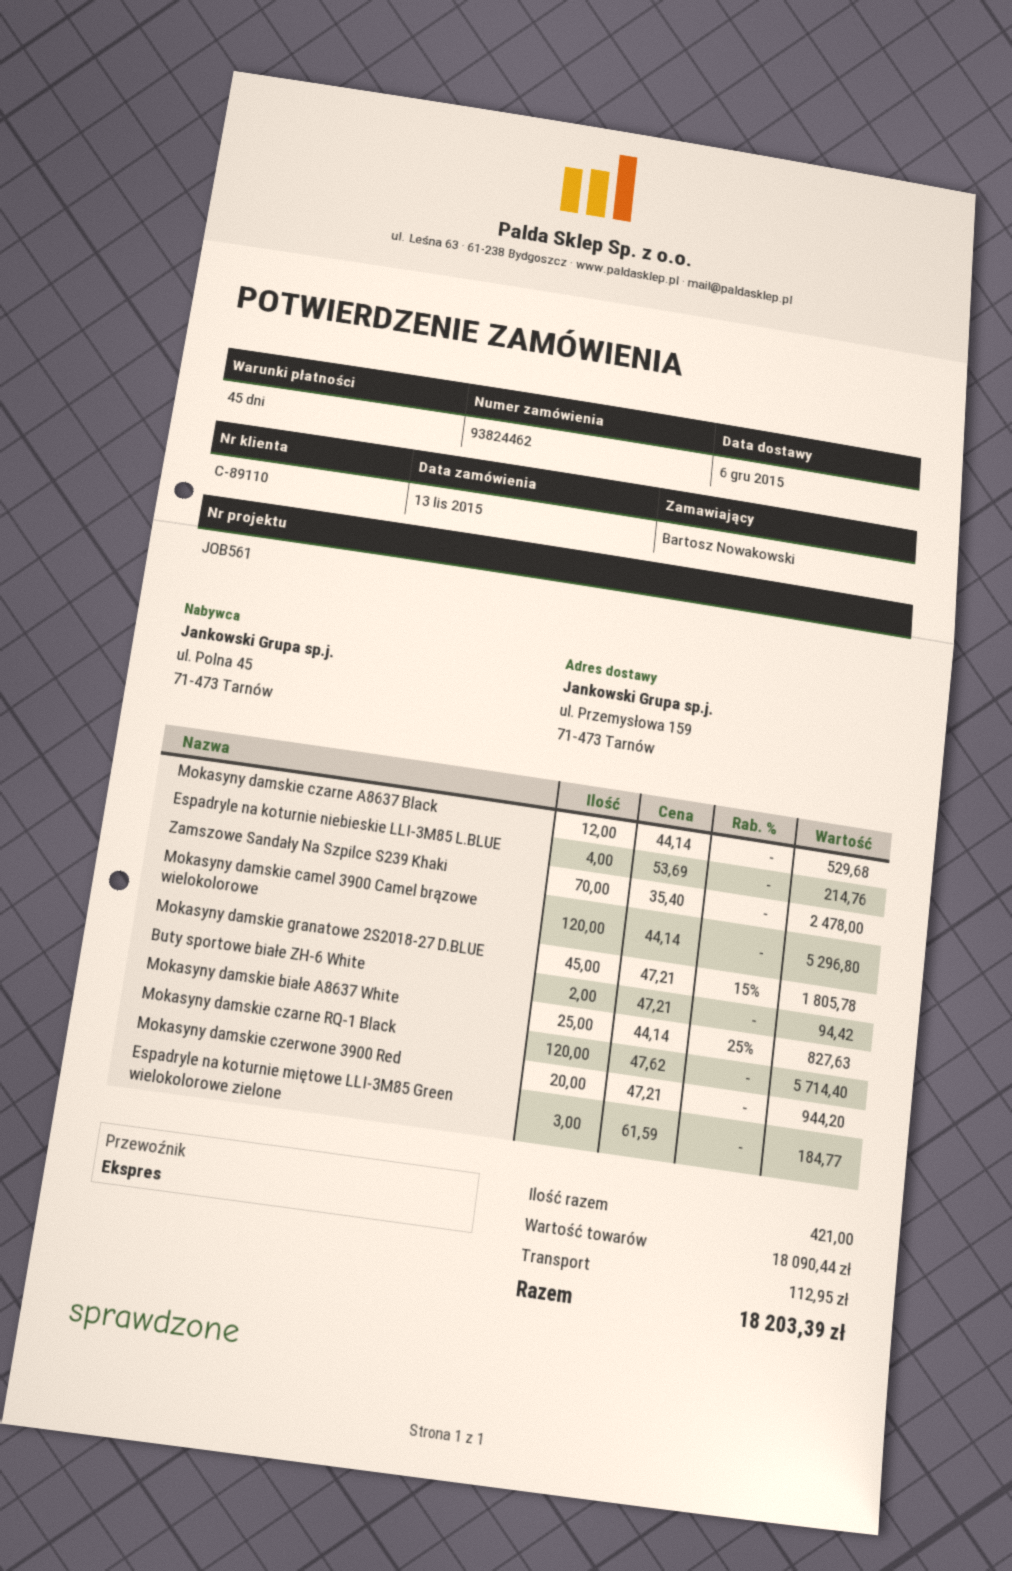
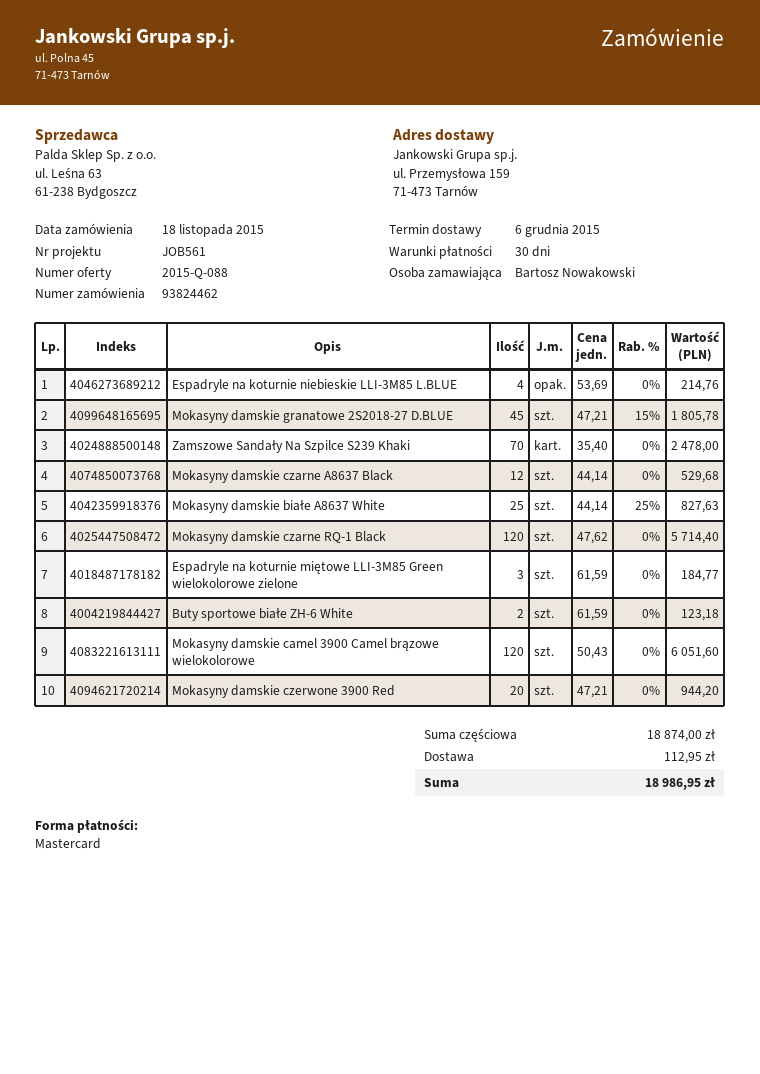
order date: 2015-11-13 -> 2015-11-18
payment terms: 45 days -> 30 days
Mokasyny damskie camel 3900 Camel brązowe wielokolorowe: 120 x 44.14 = 5296.80 -> 120 x 50.43 = 6051.60
Buty sportowe białe ZH-6 White: 2 x 47.21 = 94.42 -> 2 x 61.59 = 123.18
subtotal: 18090.44 -> 18874.00
total: 18203.39 -> 18986.95

